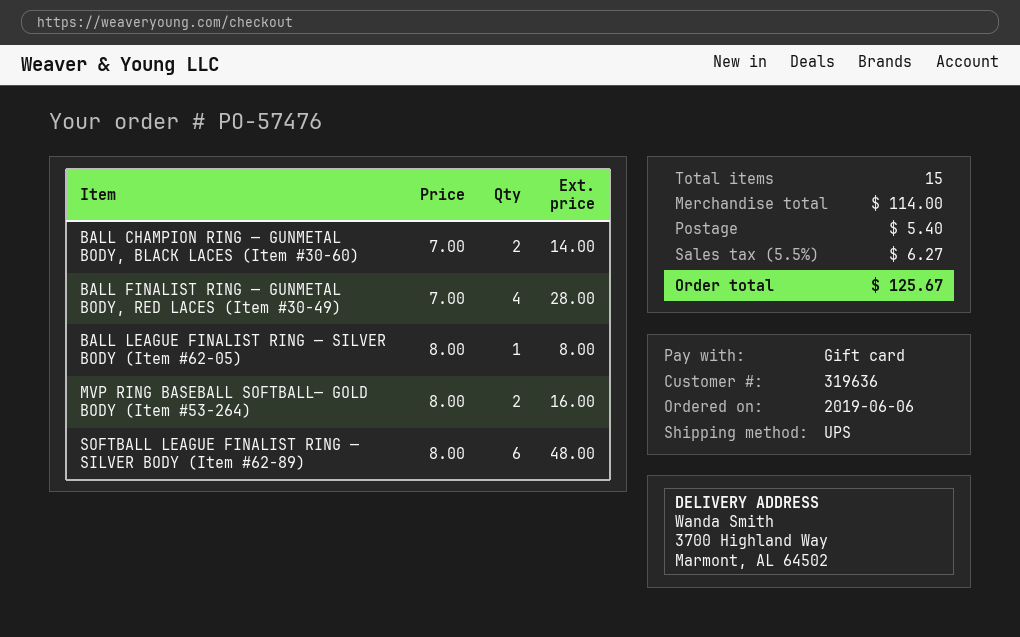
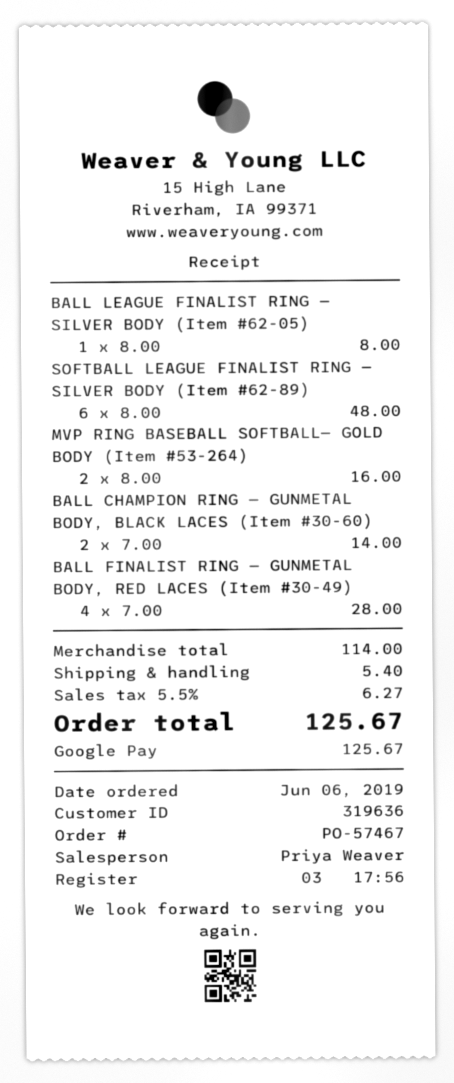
order number: PO-57476 -> PO-57467
payment method: gift card -> Google Pay

